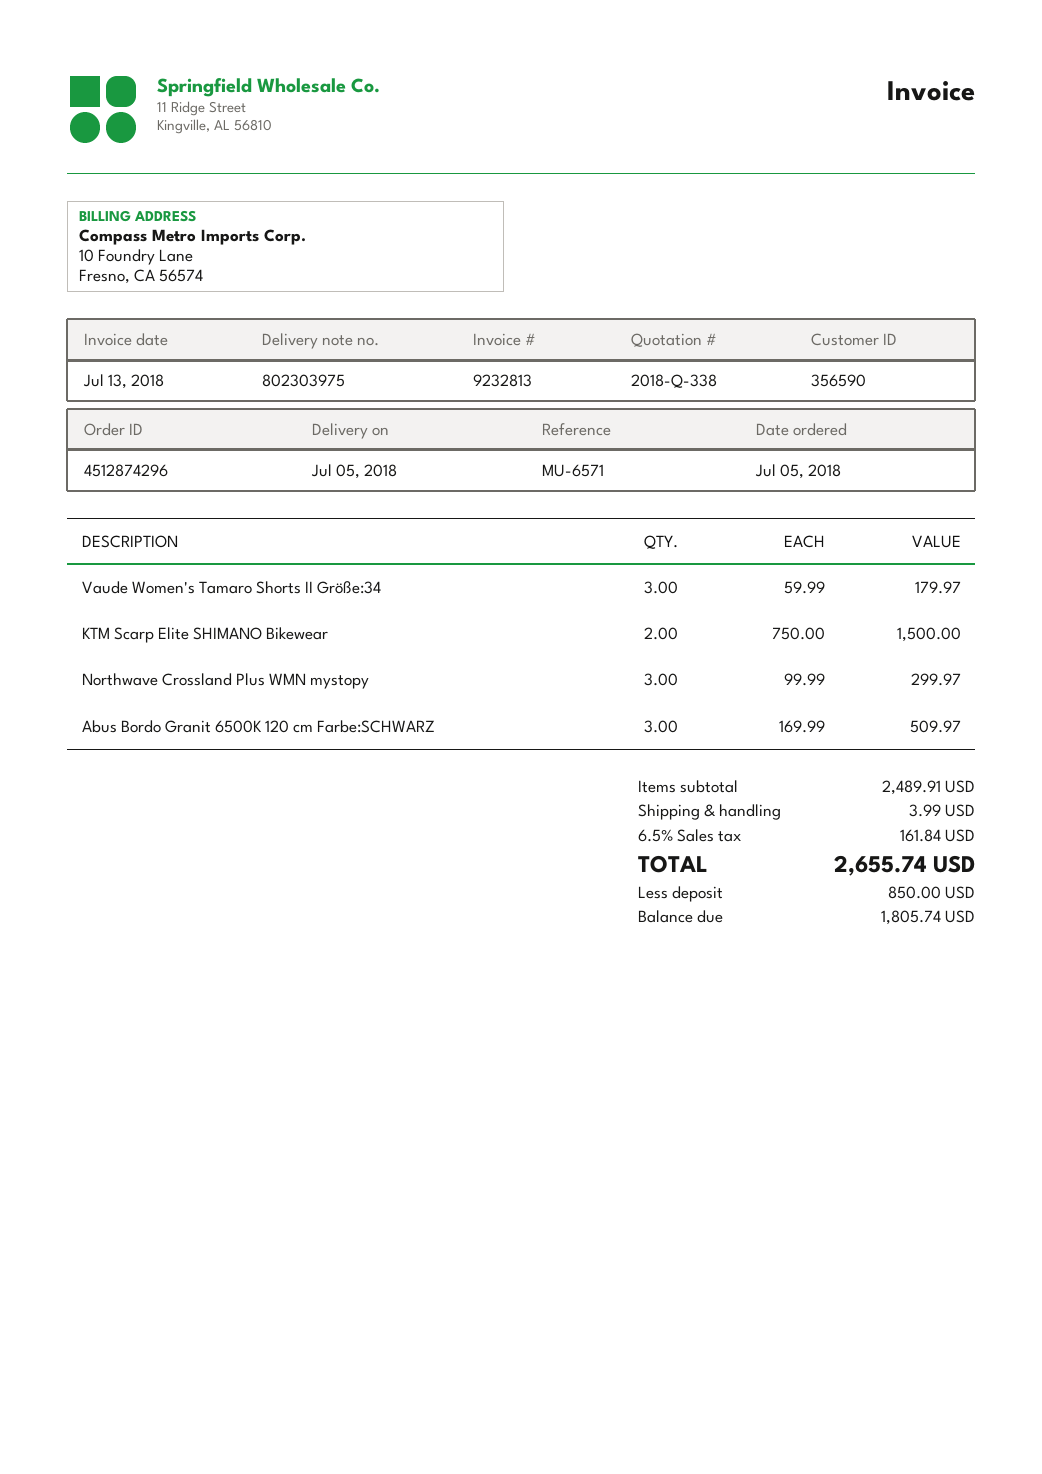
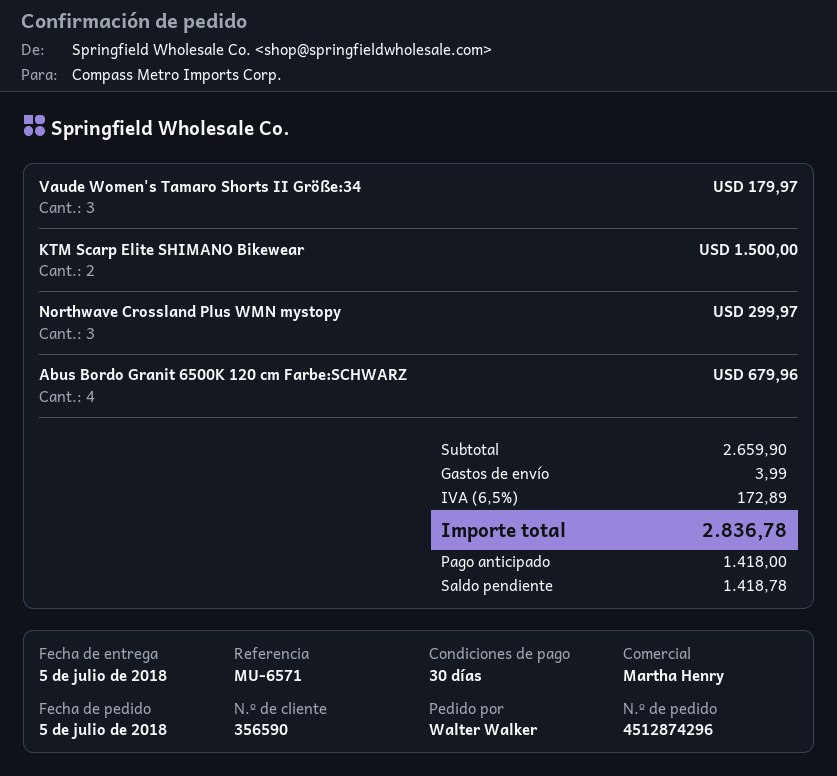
Abus Bordo Granit 6500K 120 cm Farbe:SCHWARZ: 3 for 509.97 -> 4 for 679.96
subtotal: 2489.91 -> 2659.90
tax: 6.5% = 161.84 -> 6.5% = 172.89
total: 2655.74 -> 2836.78
deposit: 850.00 -> 1418.00
balance: 1805.74 -> 1418.78

